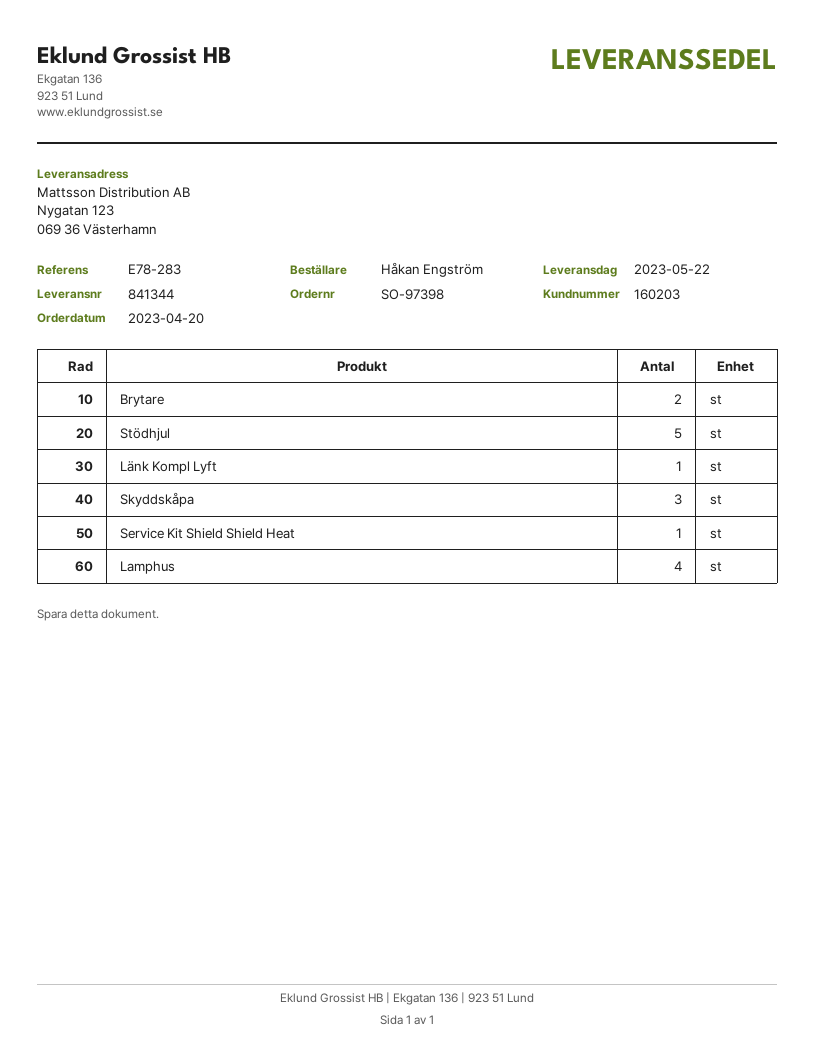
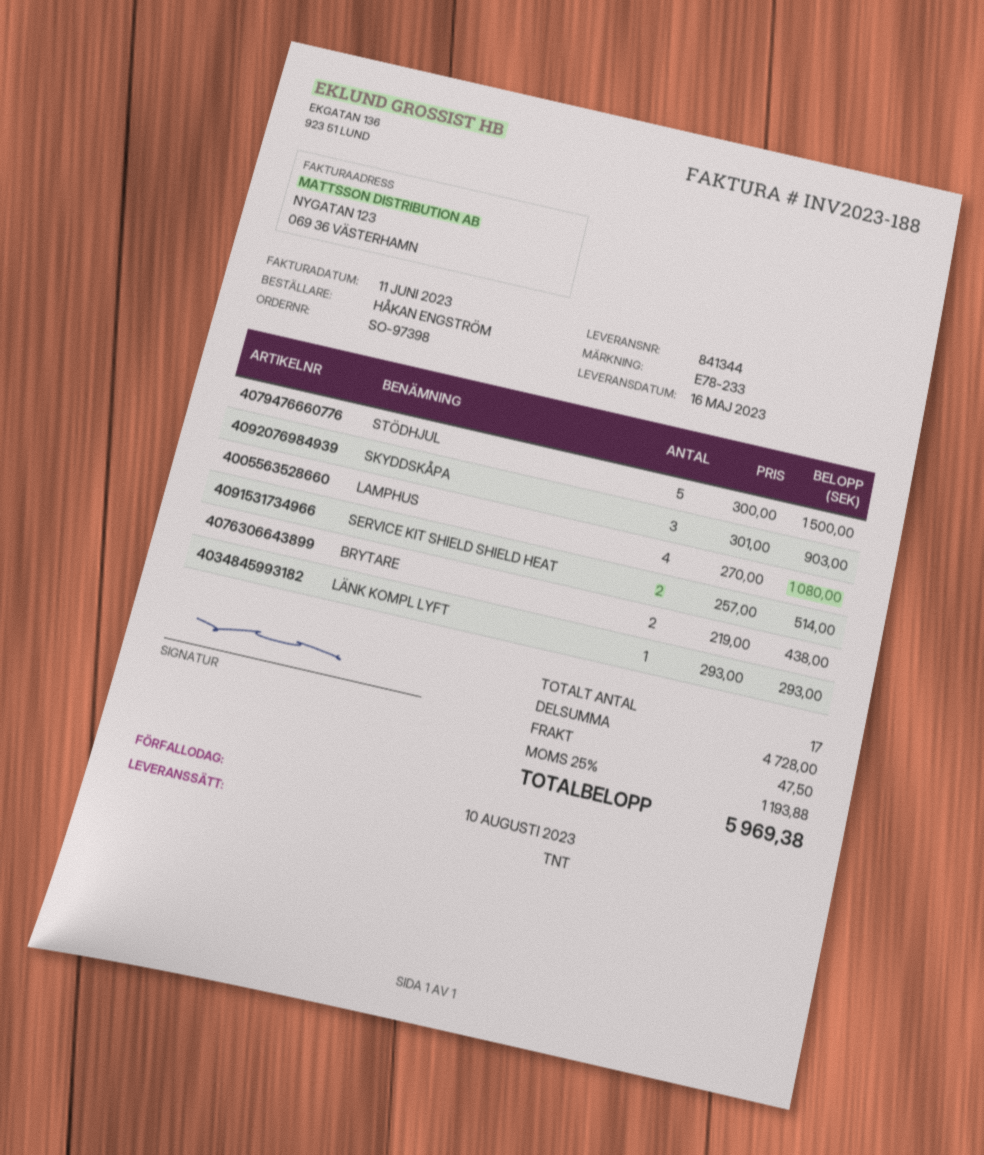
delivery date: 2023-05-22 -> 2023-05-16
reference: E78-283 -> E78-233
Service Kit Shield Shield Heat: 1 -> 2

